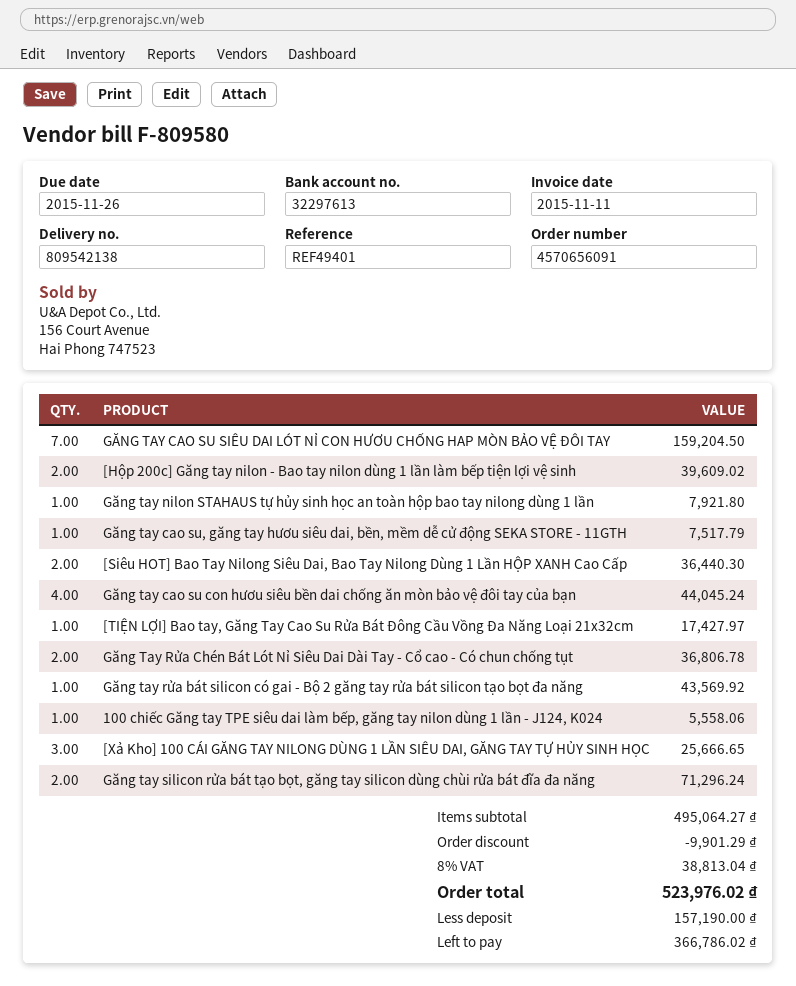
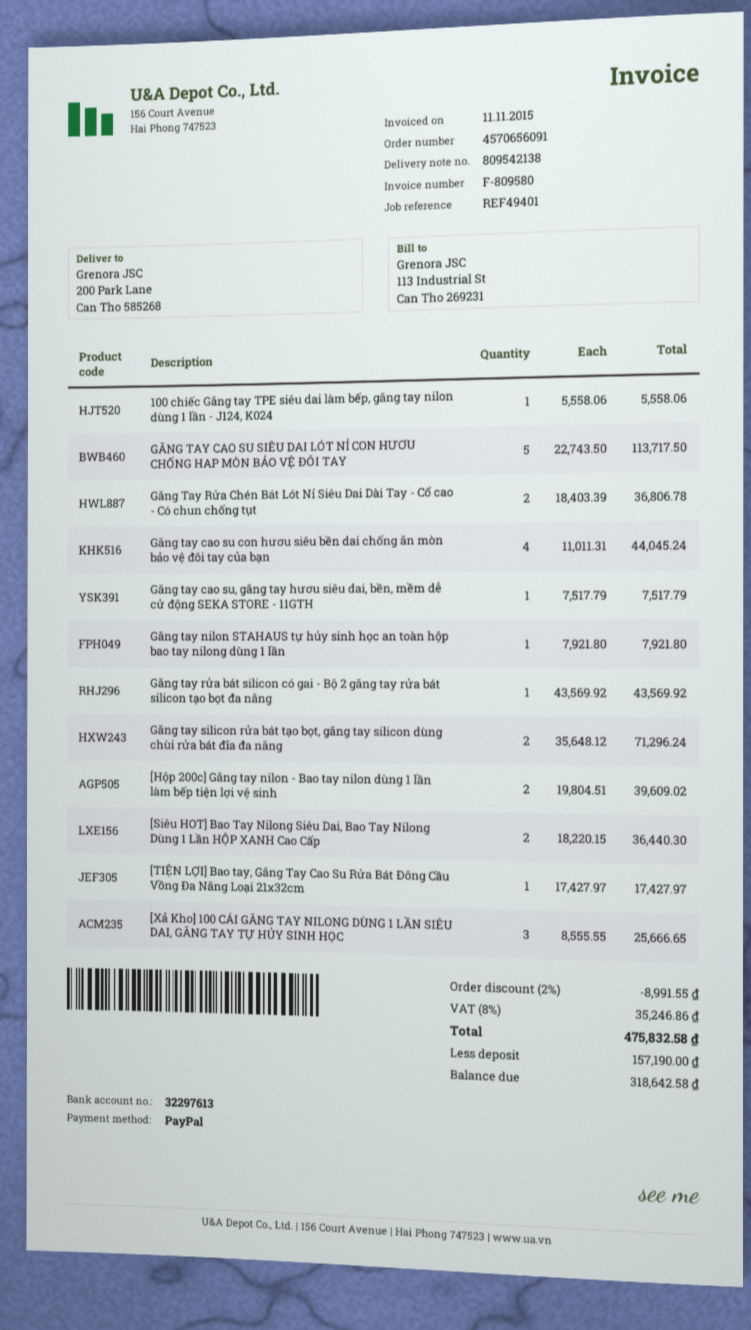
GĂNG TAY CAO SU SIÊU DAI LÓT NỈ CON HƯƠU CHỐNG HAP MÒN BẢO VỆ ĐÔI TAY: 7 for 159204.50 -> 5 for 113717.50
discount: 9901.29 -> 8991.55
tax: 8% = 38813.04 -> 8% = 35246.86
total: 523976.02 -> 475832.58
balance: 366786.02 -> 318642.58

